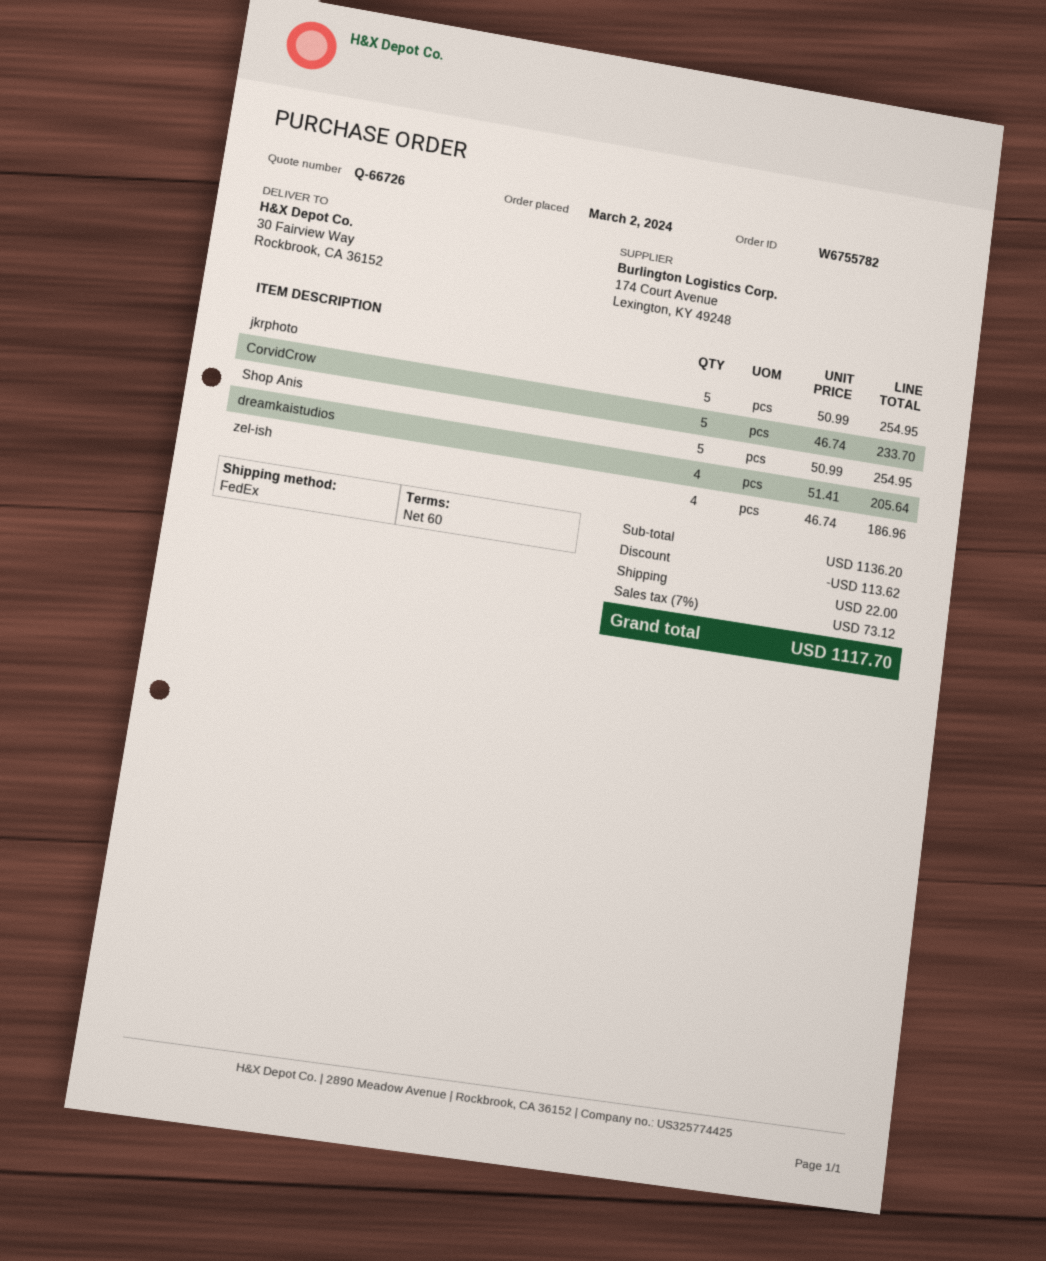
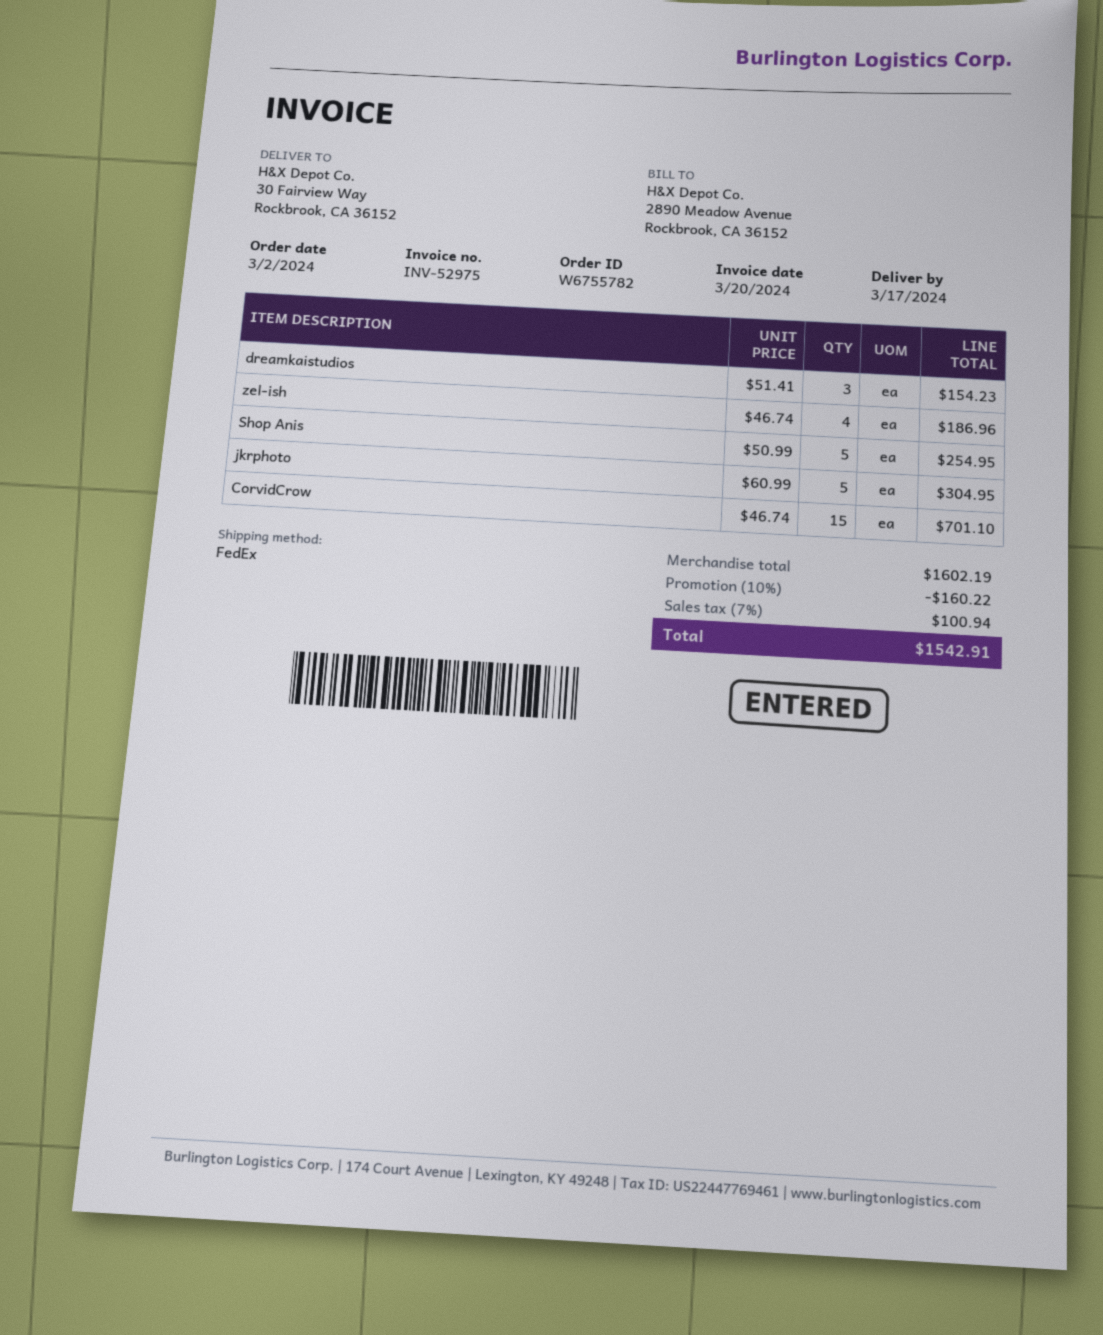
jkrphoto: 5 x 50.99 = 254.95 -> 5 x 60.99 = 304.95
CorvidCrow: 5 x 46.74 = 233.70 -> 15 x 46.74 = 701.10
dreamkaistudios: 4 x 51.41 = 205.64 -> 3 x 51.41 = 154.23
subtotal: 1136.20 -> 1602.19
discount: 113.62 -> 160.22
shipping: 22.00 -> none
tax: 7% = 73.12 -> 7% = 100.94
total: 1117.70 -> 1542.91

